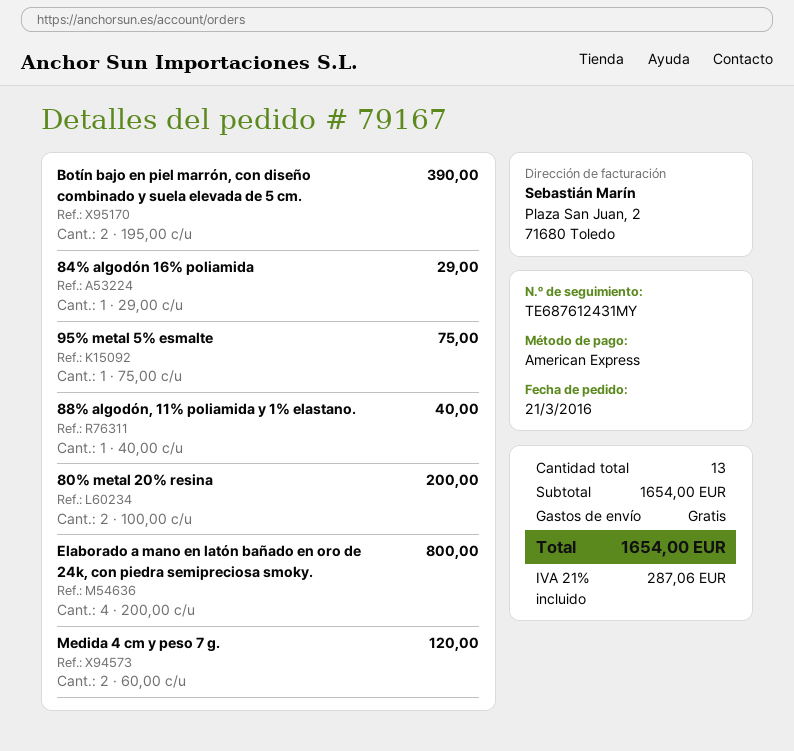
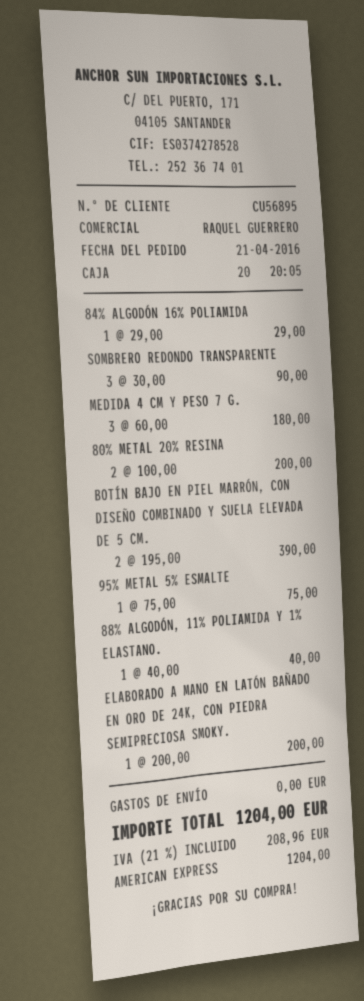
order date: 2016-03-21 -> 2016-04-21
Elaborado a mano en latón bañado en oro de 24k, con piedra semipreciosa smoky.: 4 x 200.00 = 800.00 -> 1 x 200.00 = 200.00
Medida 4 cm y peso 7 g.: 2 x 60.00 = 120.00 -> 3 x 60.00 = 180.00
SOMBRERO REDONDO TRANSPARENTE: none -> 3 x 30.00 = 90.00
tax: 21% = 287.06 -> 21% = 208.96
total: 1654.00 -> 1204.00

